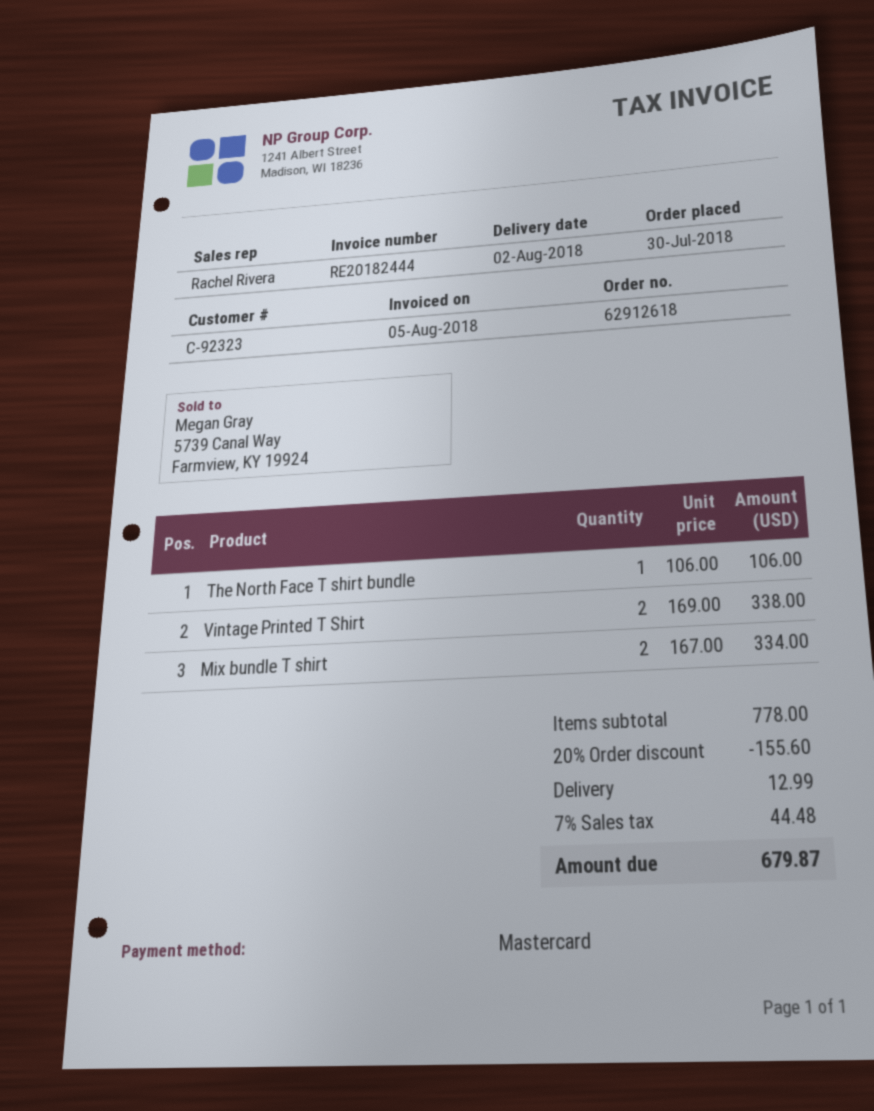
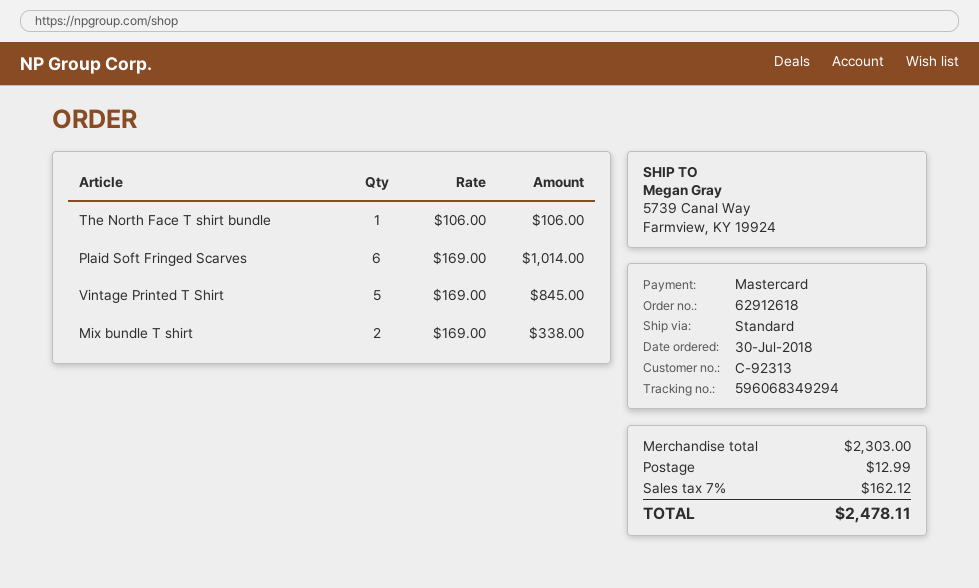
customer number: C-92323 -> C-92313
Vintage Printed T Shirt: 2 x 169.00 = 338.00 -> 5 x 169.00 = 845.00
Mix bundle T shirt: 2 x 167.00 = 334.00 -> 2 x 169.00 = 338.00
Plaid Soft Fringed Scarves: none -> 6 x 169.00 = 1014.00
subtotal: 778.00 -> 2303.00
discount: 20% = 155.60 -> none
tax: 7% = 44.48 -> 7% = 162.12
total: 679.87 -> 2478.11

